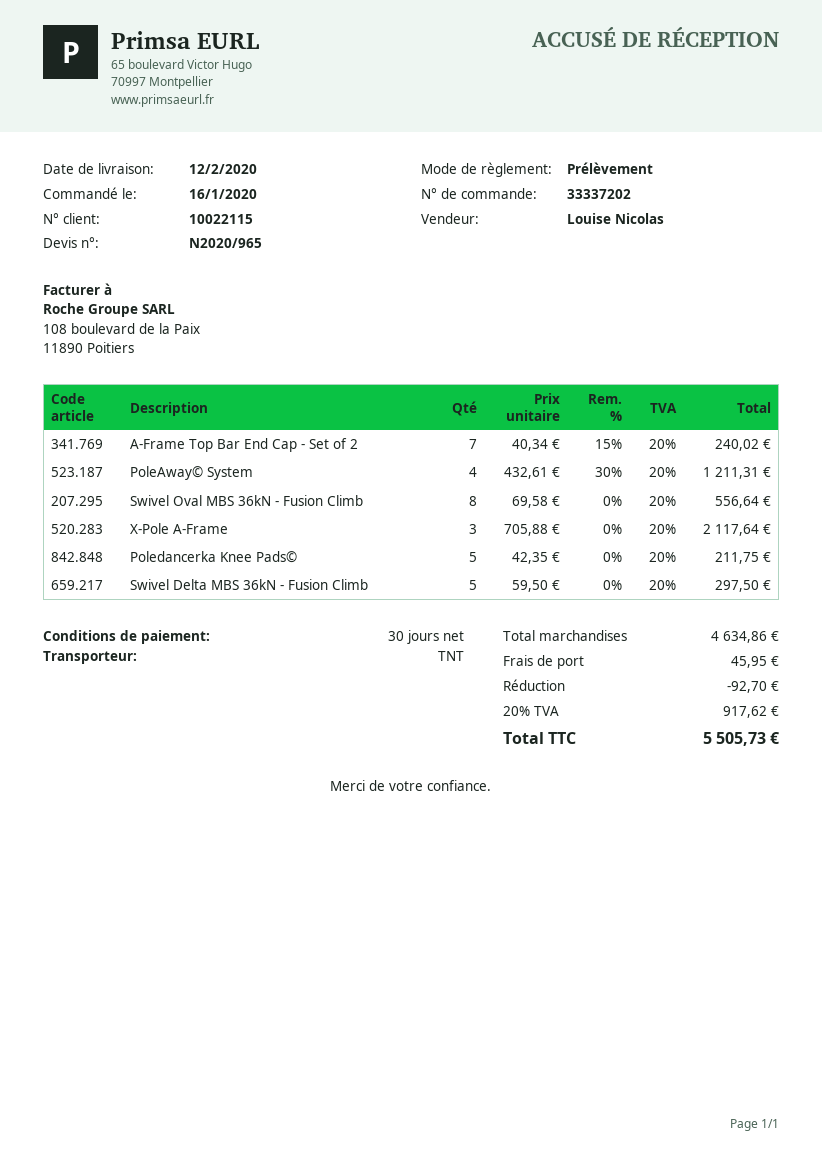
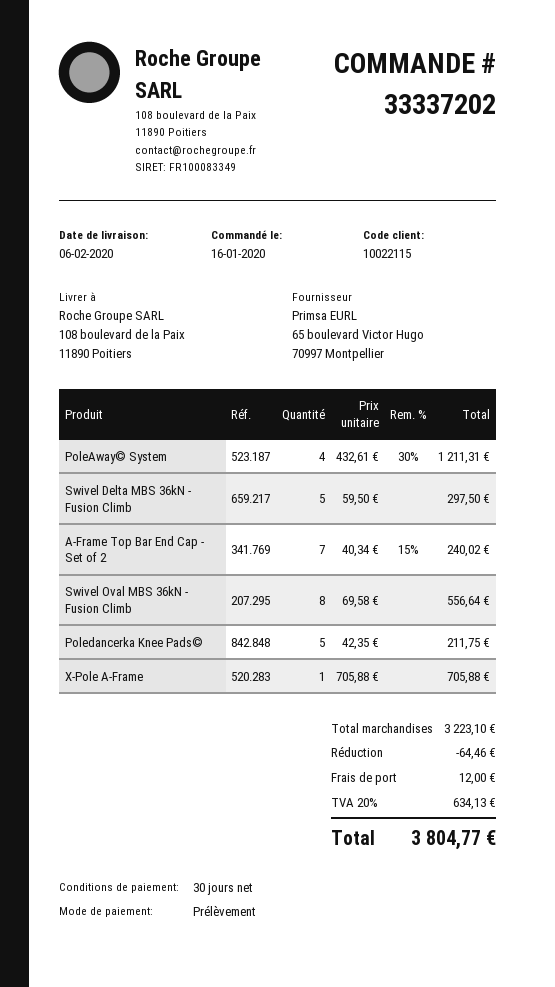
delivery date: 2020-02-12 -> 2020-02-06
X-Pole A-Frame: 3 x 705.88 = 2117.64 -> 1 x 705.88 = 705.88
subtotal: 4634.86 -> 3223.10
discount: 92.70 -> 64.46
shipping: 45.95 -> 12.00
tax: 20% = 917.62 -> 20% = 634.13
total: 5505.73 -> 3804.77

